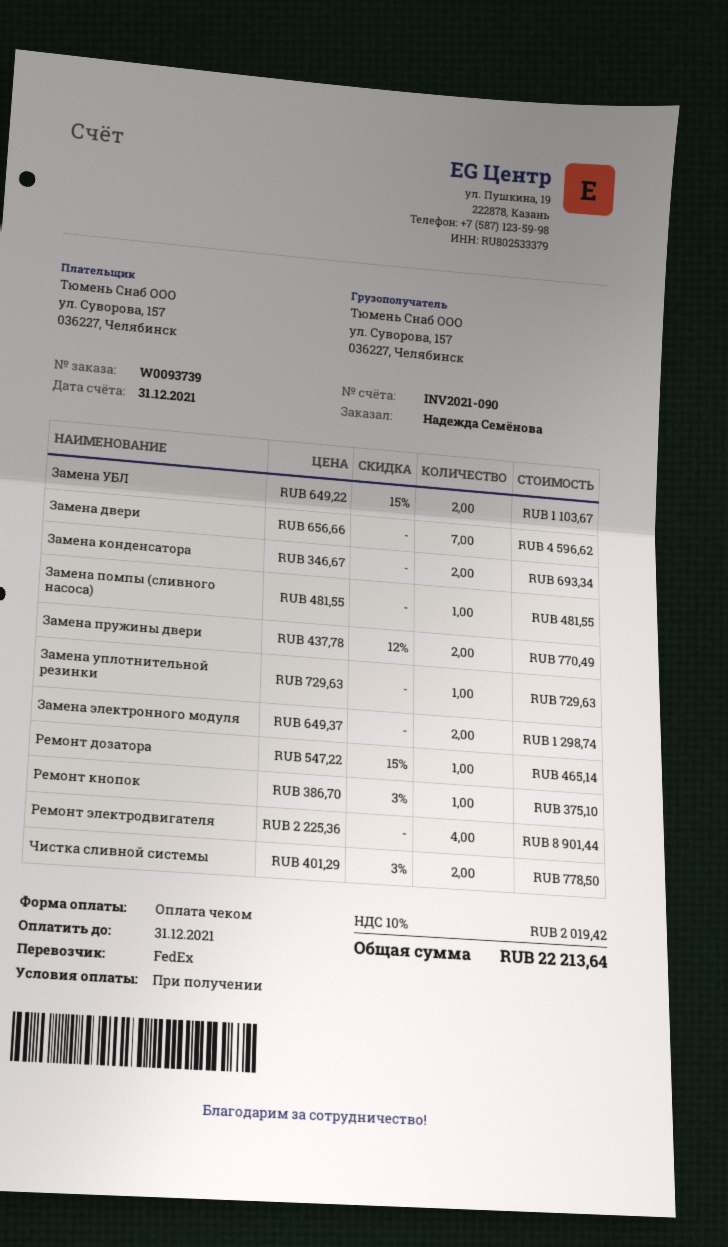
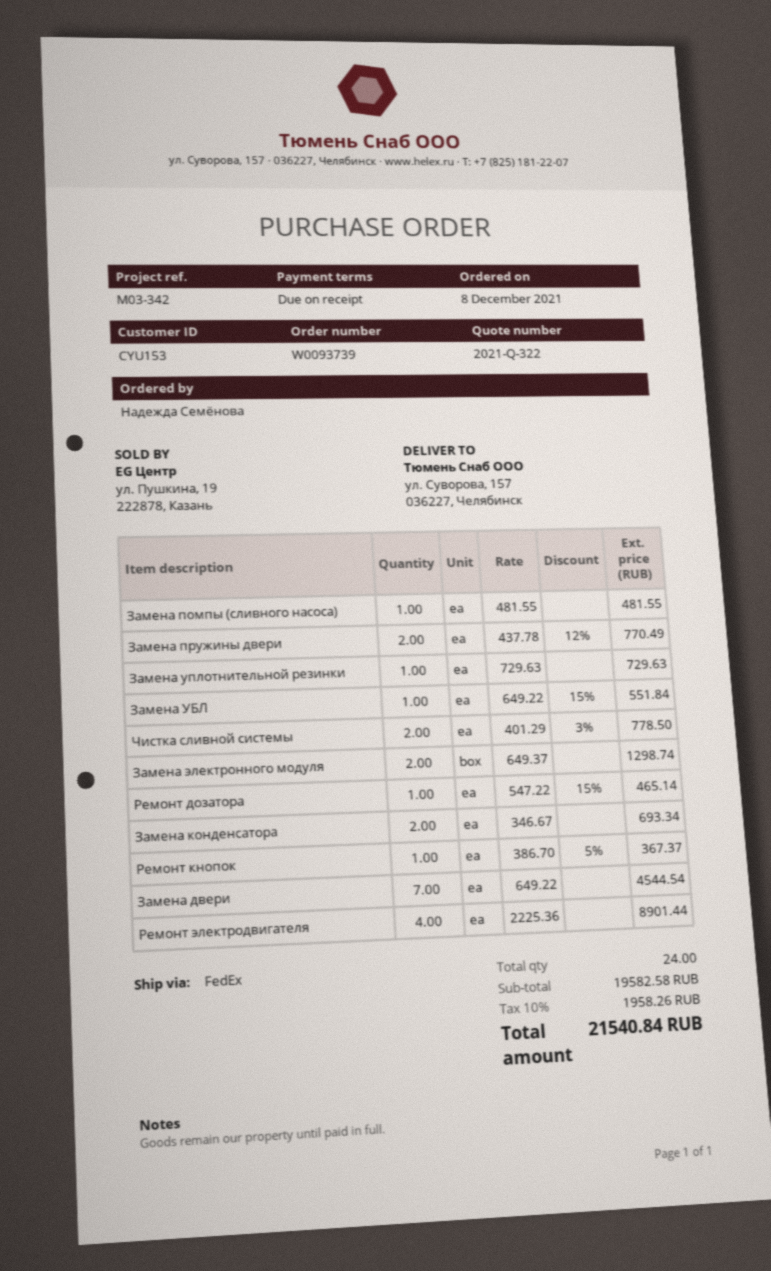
Замена УБЛ: 2 x 649.22 - 15% = 1103.67 -> 1 x 649.22 - 15% = 551.84
Замена двери: 7 x 656.66 = 4596.62 -> 7 x 649.22 = 4544.54
Ремонт кнопок: 1 x 386.70 - 3% = 375.10 -> 1 x 386.70 - 5% = 367.37
tax: 10% = 2019.42 -> 10% = 1958.26
total: 22213.64 -> 21540.84

